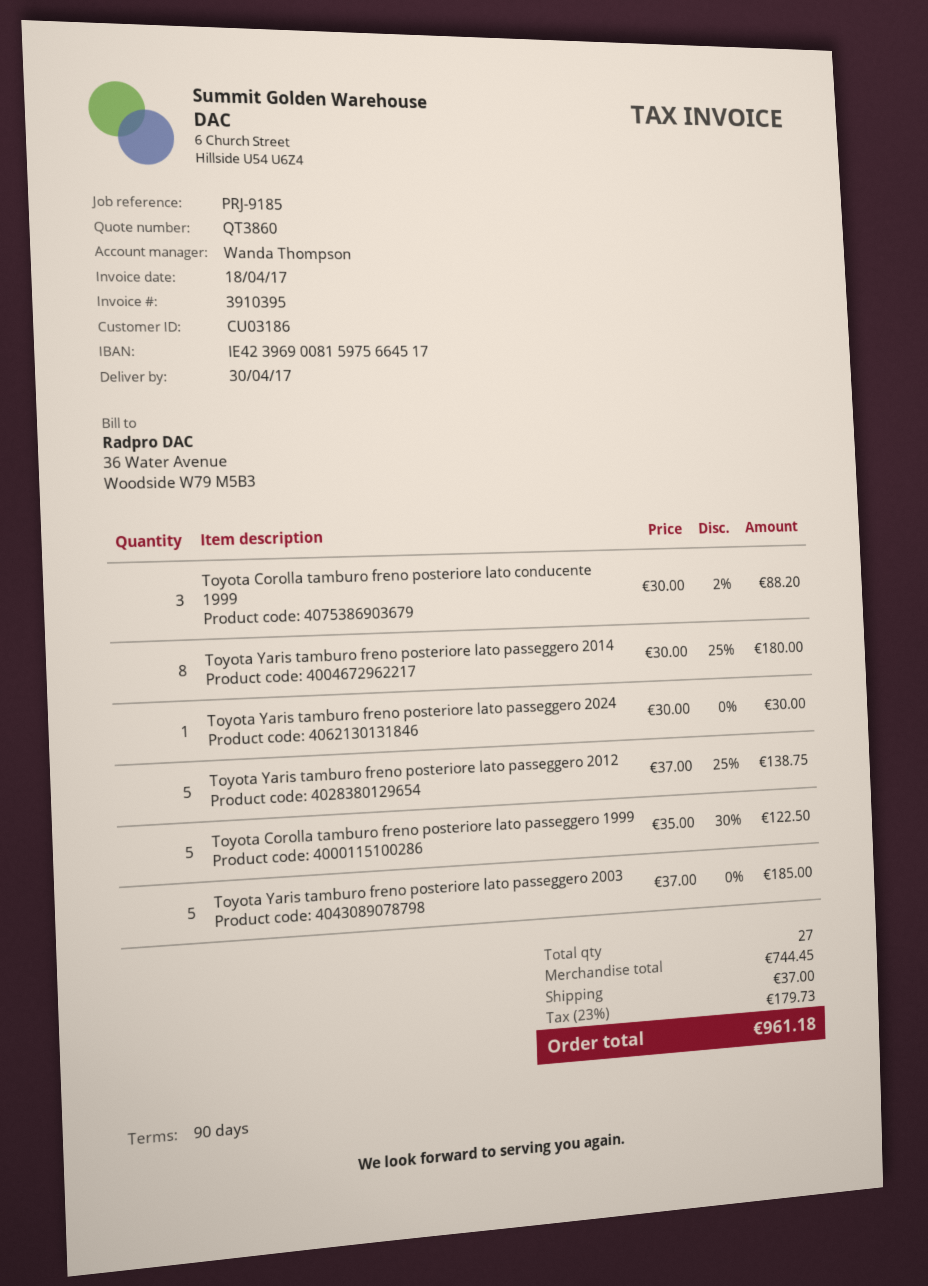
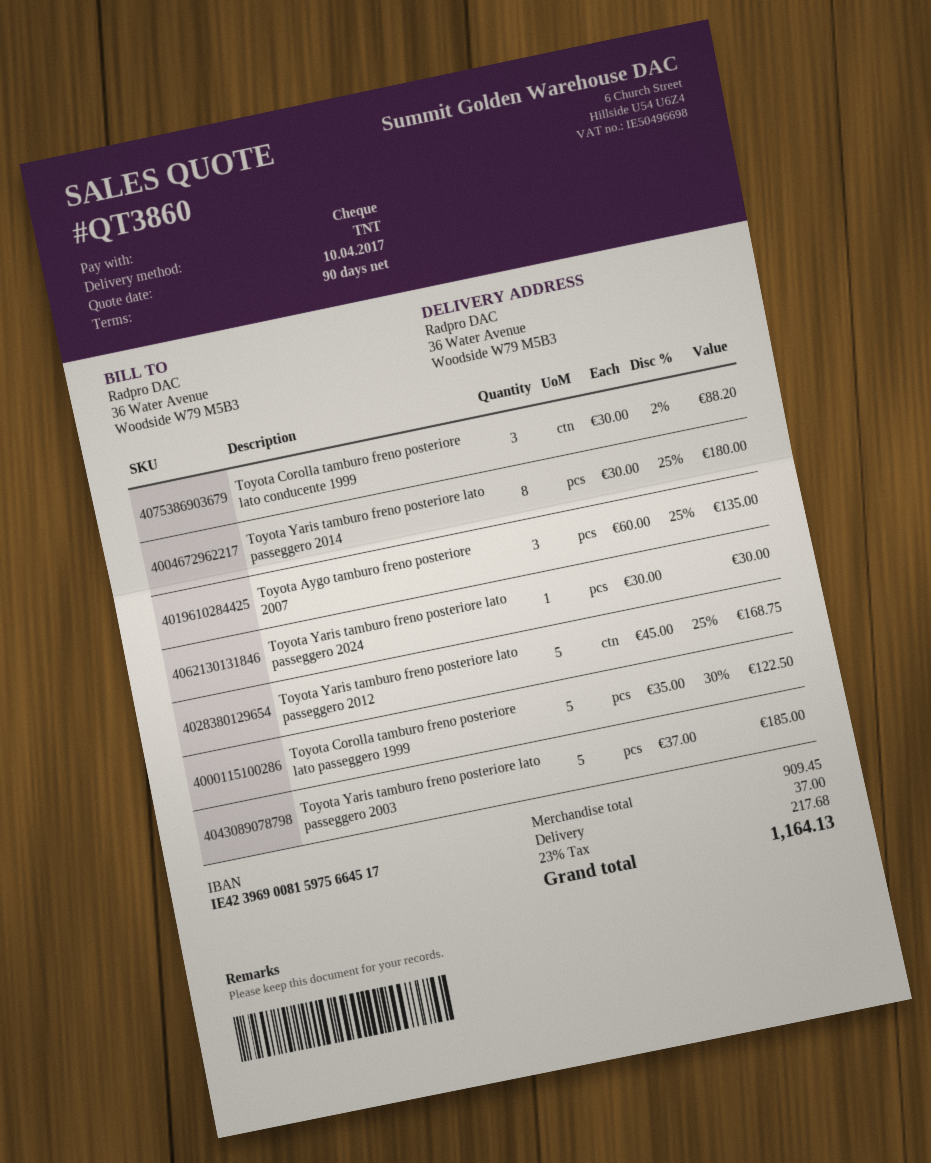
Toyota Yaris tamburo freno posteriore lato passeggero 2012: 5 x 37.00 - 25% = 138.75 -> 5 x 45.00 - 25% = 168.75
Toyota Aygo tamburo freno posteriore 2007: none -> 3 x 60.00 - 25% = 135.00
subtotal: 744.45 -> 909.45
tax: 23% = 179.73 -> 23% = 217.68
total: 961.18 -> 1164.13

